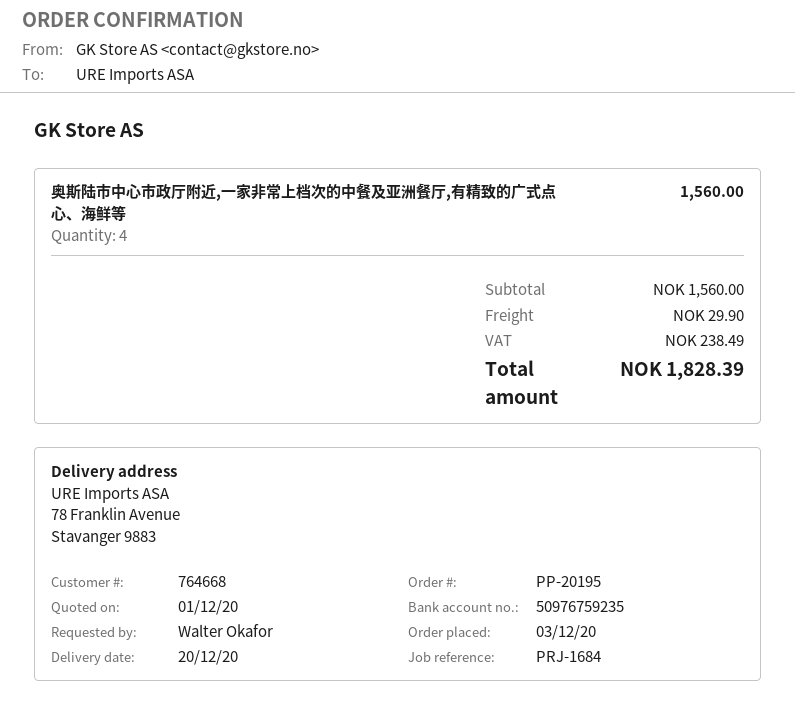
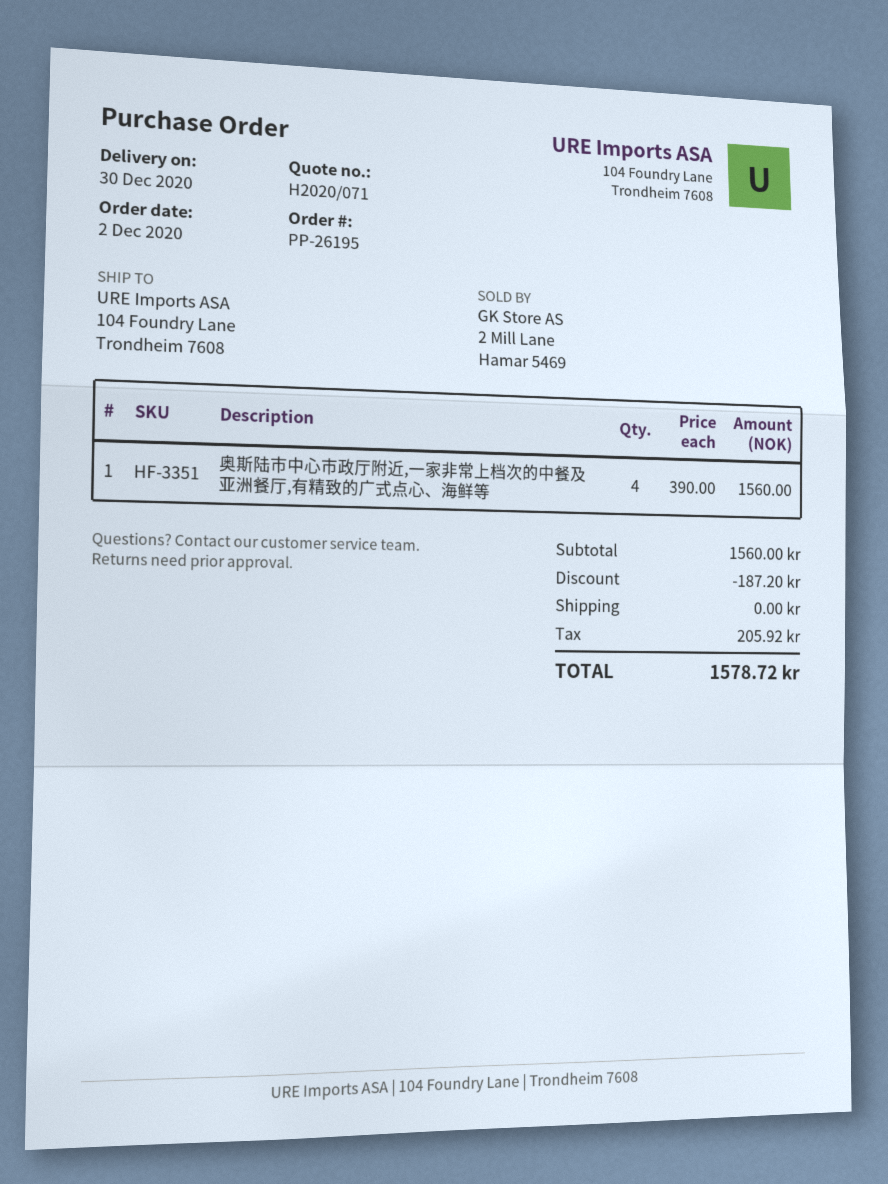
order number: PP-20195 -> PP-26195
order date: 2020-12-03 -> 2020-12-02
delivery date: 2020-12-20 -> 2020-12-30
ship to: 78 Franklin Avenue, Stavanger 9883 -> 104 Foundry Lane, Trondheim 7608
discount: none -> 187.20
shipping: 29.90 -> 0.00
tax: 238.49 -> 205.92
total: 1828.39 -> 1578.72

